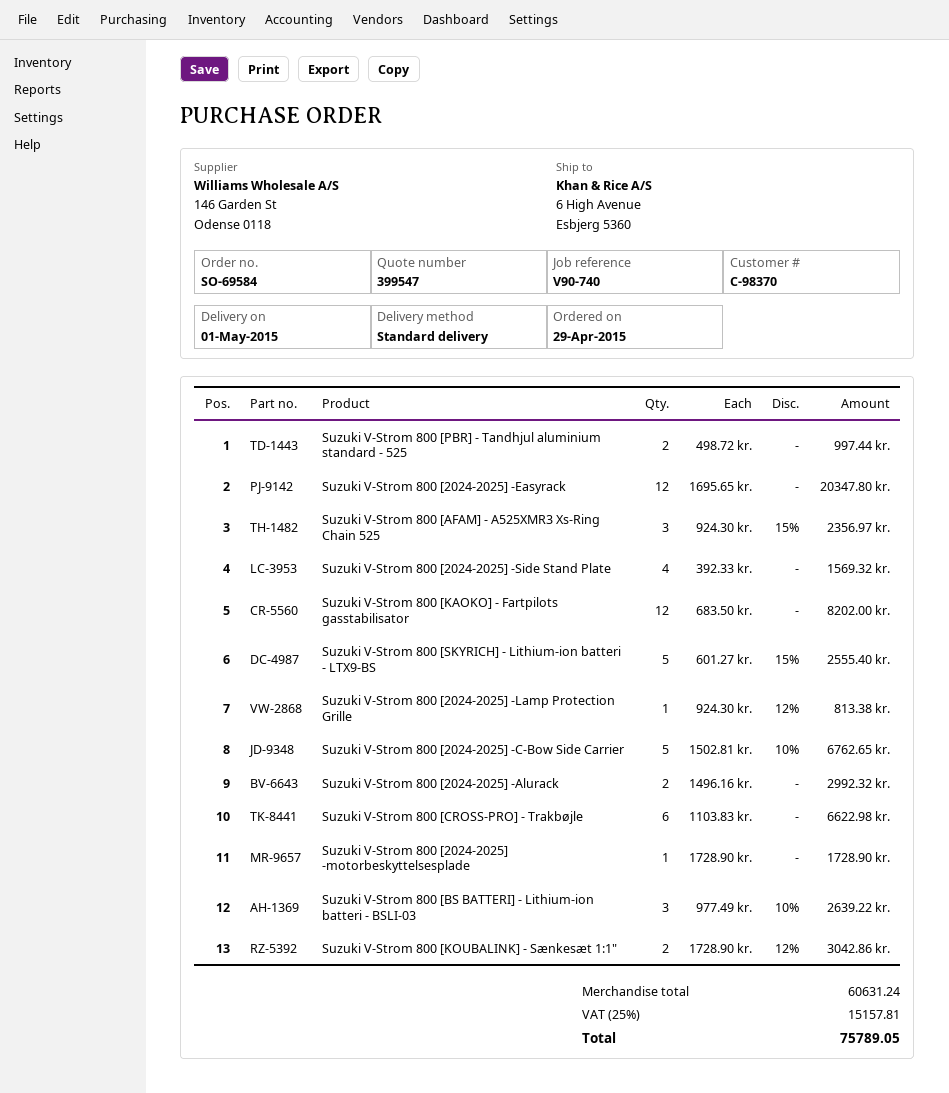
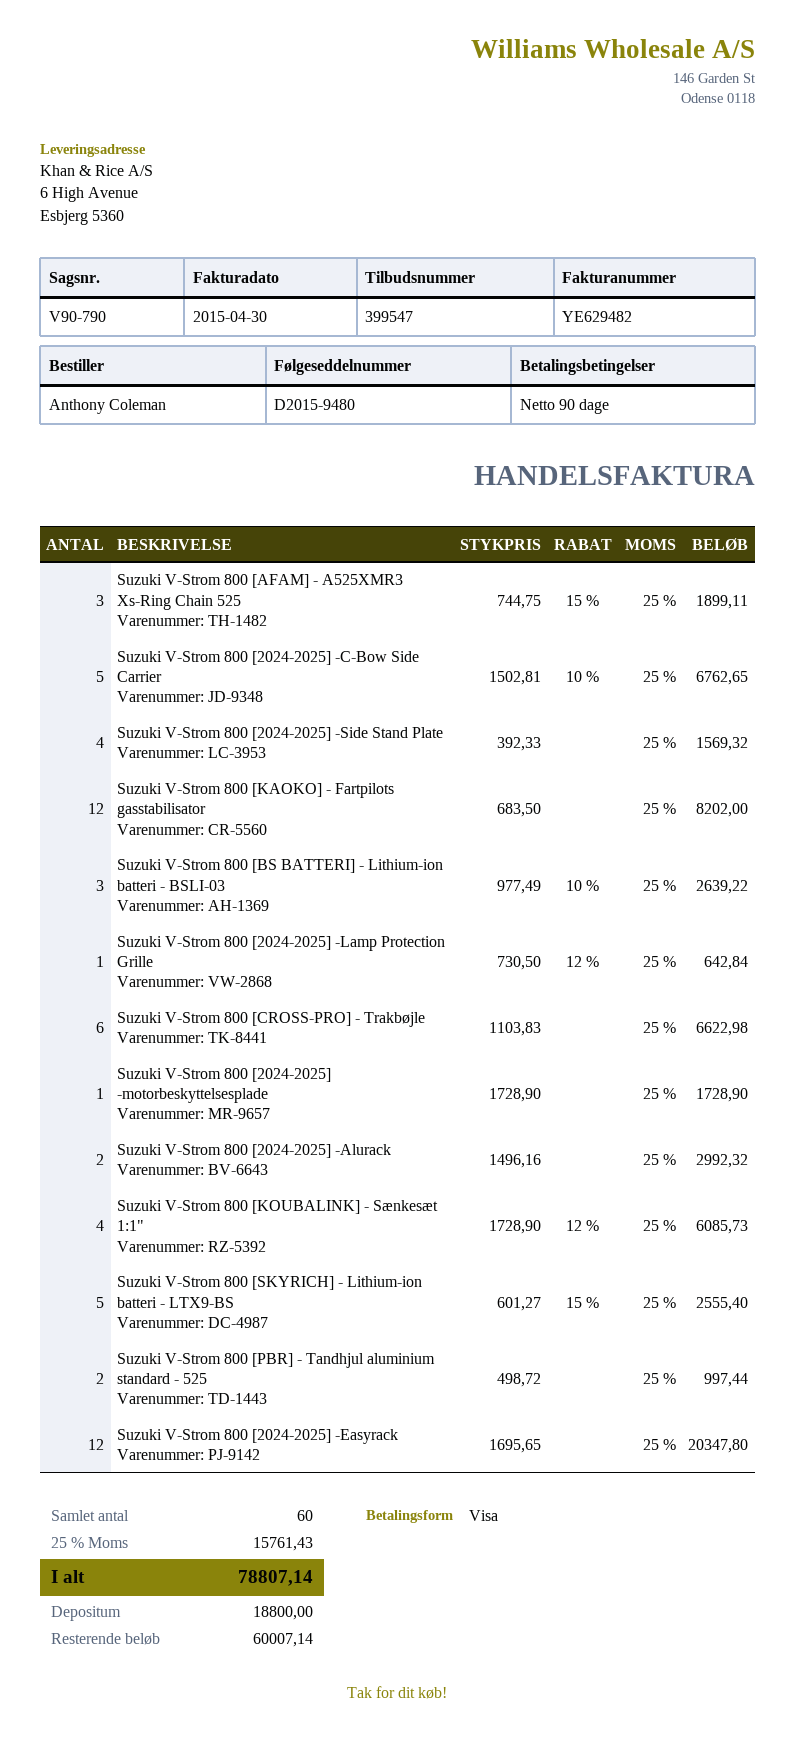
reference: V90-740 -> V90-790
Suzuki V-Strom 800 [AFAM] - A525XMR3 Xs-Ring Chain 525: 3 x 924.30 - 15% = 2356.97 -> 3 x 744.75 - 15% = 1899.11
Suzuki V-Strom 800 [2024-2025] -Lamp Protection Grille: 1 x 924.30 - 12% = 813.38 -> 1 x 730.50 - 12% = 642.84
Suzuki V-Strom 800 [KOUBALINK] - Sænkesæt 1:1": 2 x 1728.90 - 12% = 3042.86 -> 4 x 1728.90 - 12% = 6085.73
tax: 25% = 15157.81 -> 25% = 15761.43
total: 75789.05 -> 78807.14

